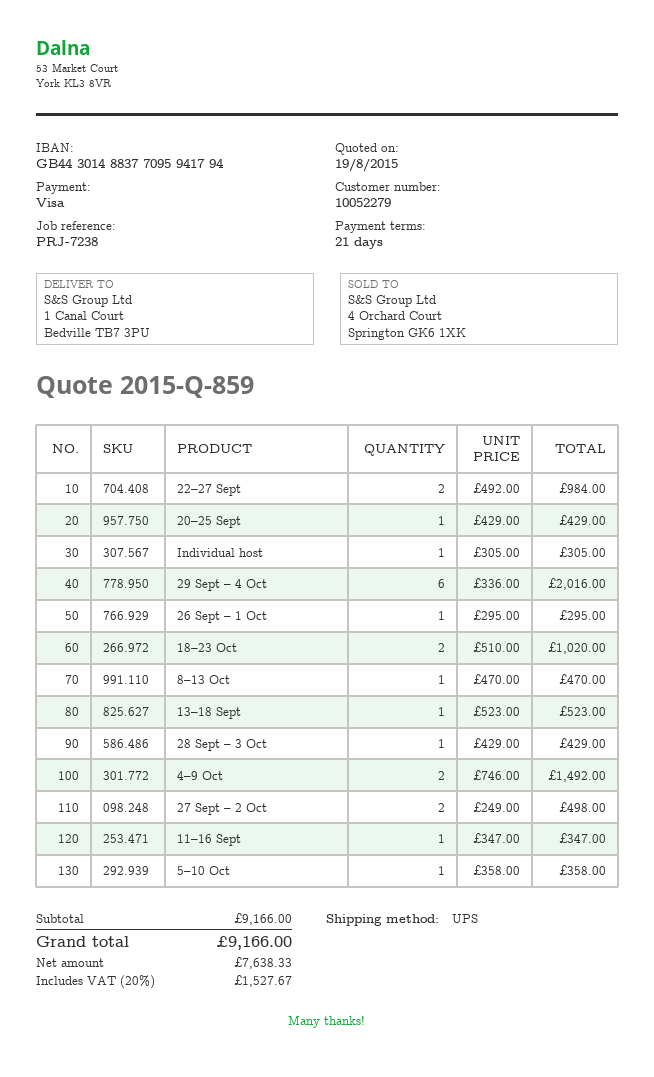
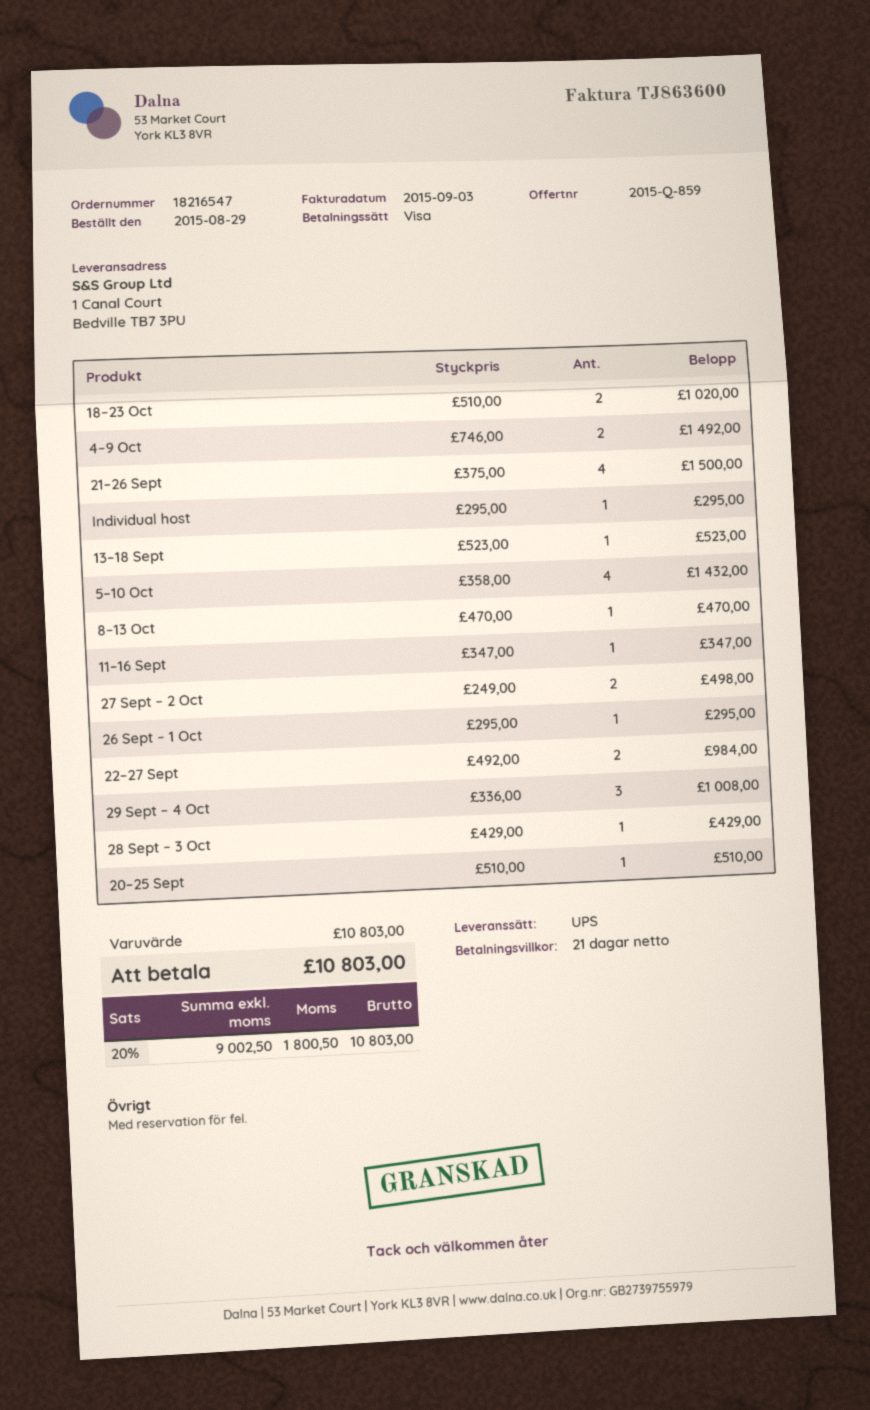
20–25 Sept: 1 x 429.00 = 429.00 -> 1 x 510.00 = 510.00
Individual host: 1 x 305.00 = 305.00 -> 1 x 295.00 = 295.00
29 Sept – 4 Oct: 6 x 336.00 = 2016.00 -> 3 x 336.00 = 1008.00
5–10 Oct: 1 x 358.00 = 358.00 -> 4 x 358.00 = 1432.00
21–26 Sept: none -> 4 x 375.00 = 1500.00
subtotal: 9166.00 -> 10803.00
net: 7638.33 -> 9002.50
tax: 20% = 1527.67 -> 20% = 1800.50
total: 9166.00 -> 10803.00

